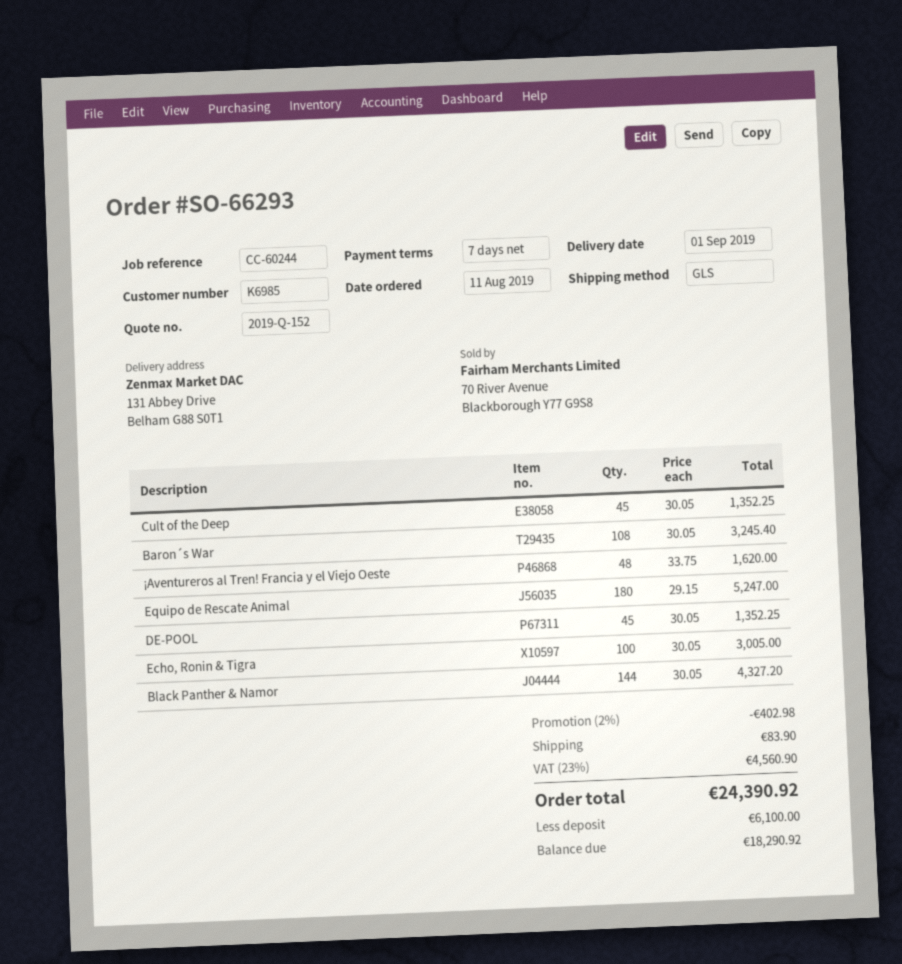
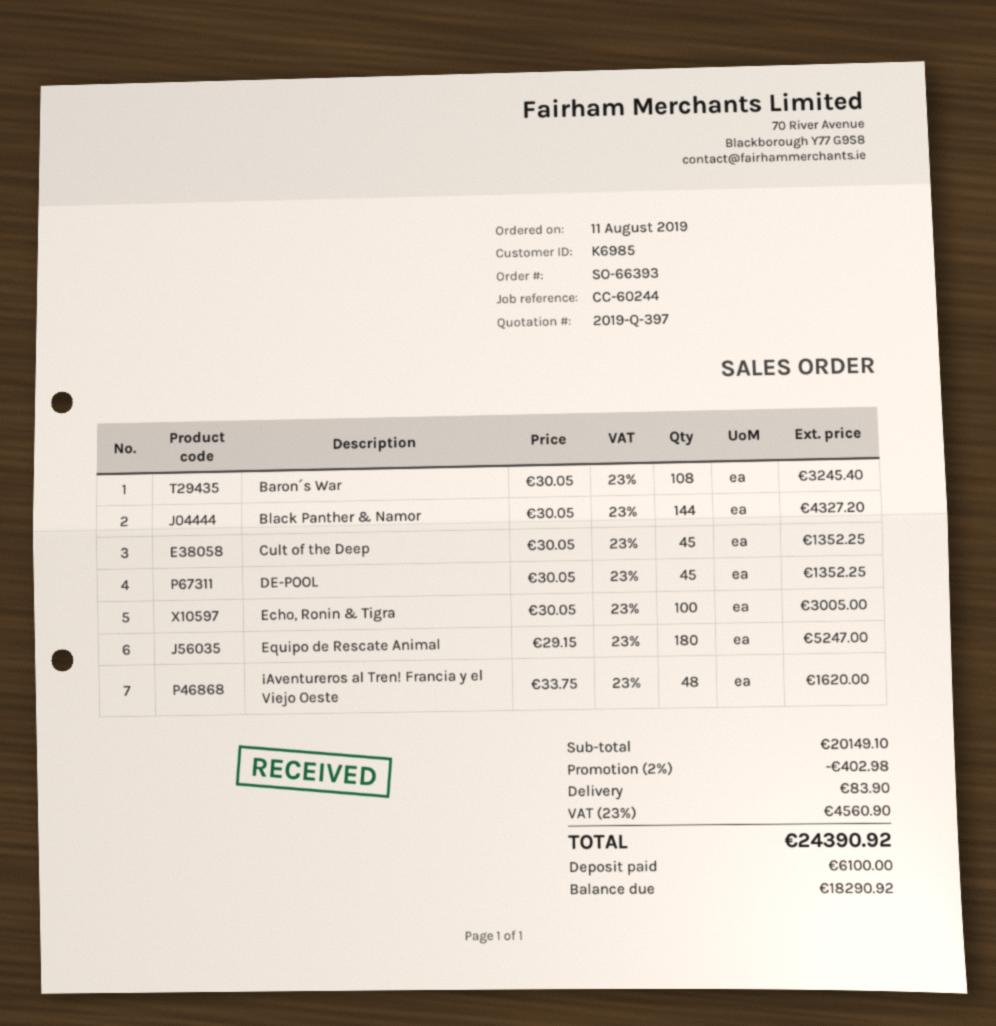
quote number: 2019-Q-152 -> 2019-Q-397
order number: SO-66293 -> SO-66393

